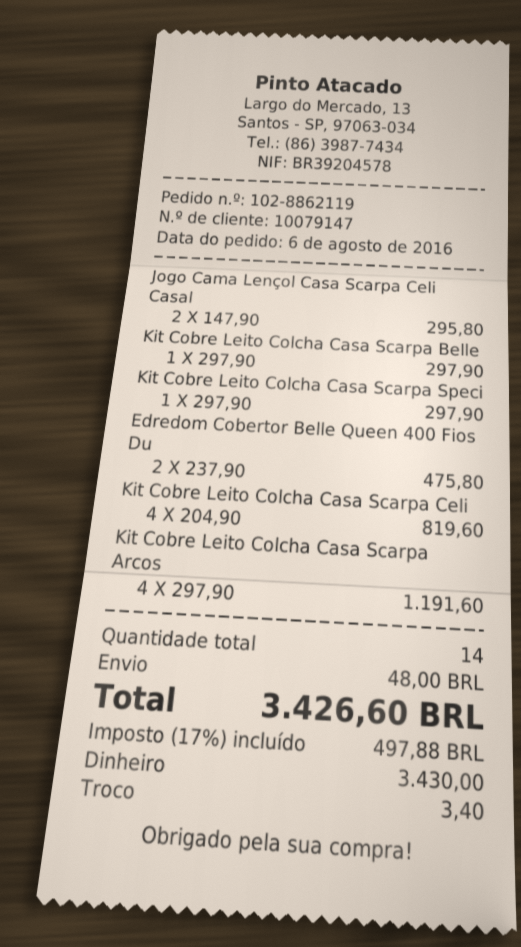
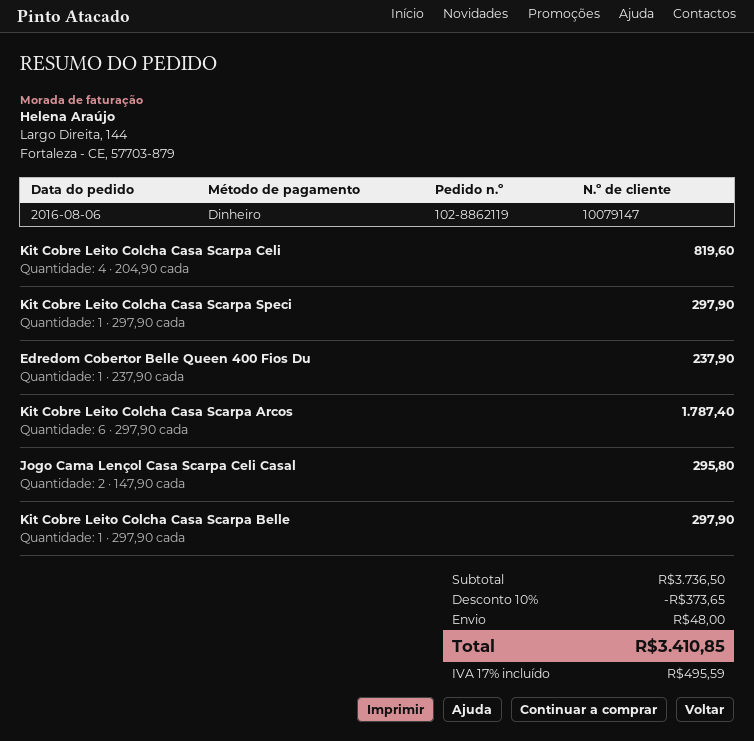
Edredom Cobertor Belle Queen 400 Fios Du: 2 x 237.90 = 475.80 -> 1 x 237.90 = 237.90
Kit Cobre Leito Colcha Casa Scarpa Arcos: 4 x 297.90 = 1191.60 -> 6 x 297.90 = 1787.40
discount: none -> 10% = 373.65
tax: 17% = 497.88 -> 17% = 495.59
total: 3426.60 -> 3410.85

